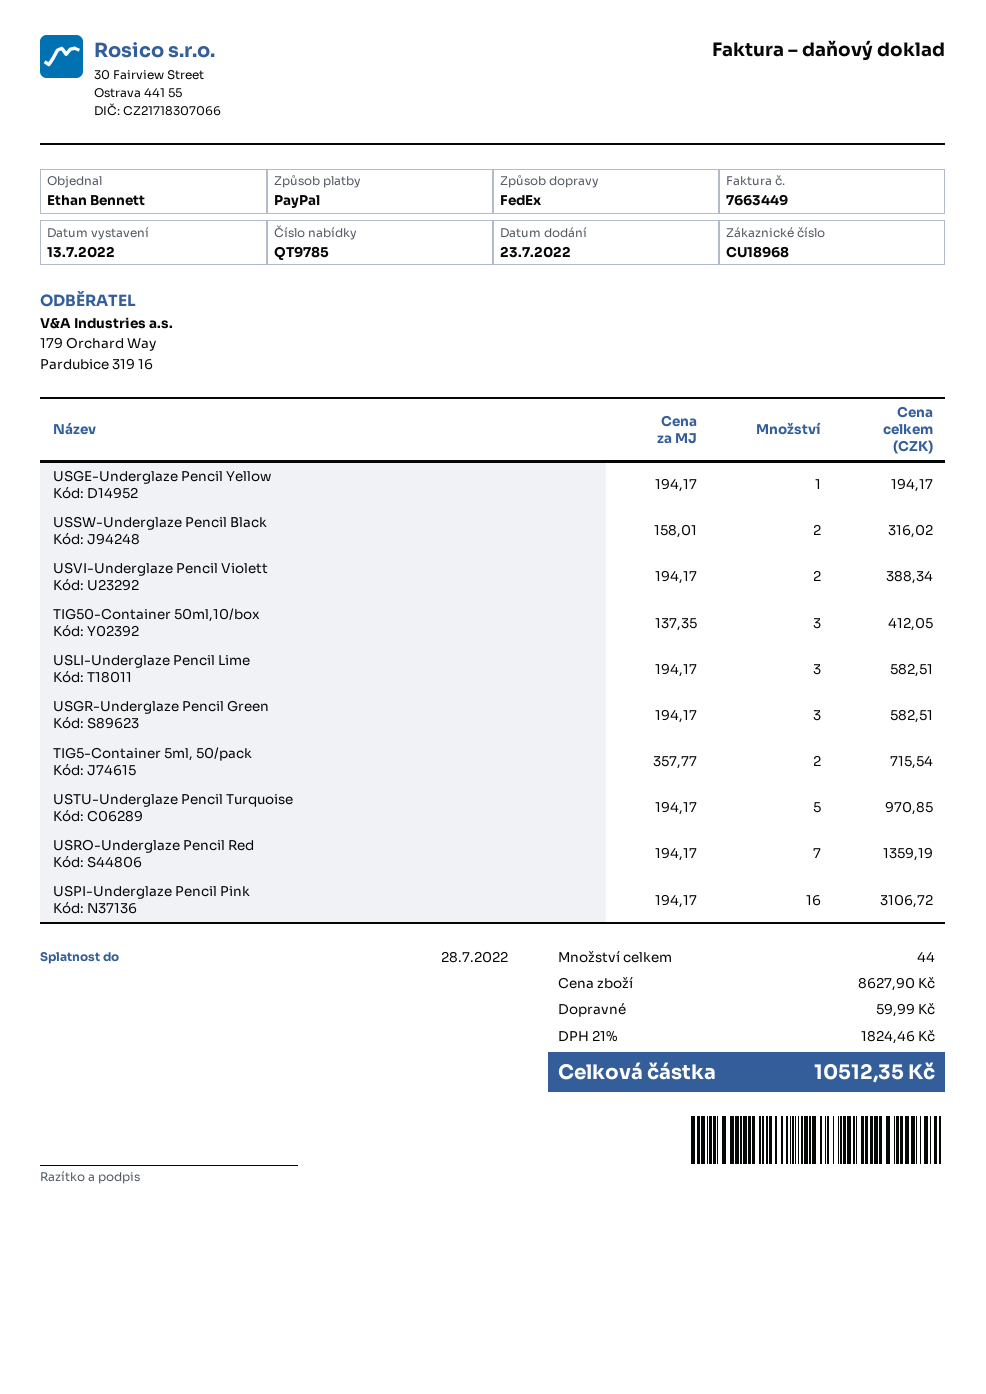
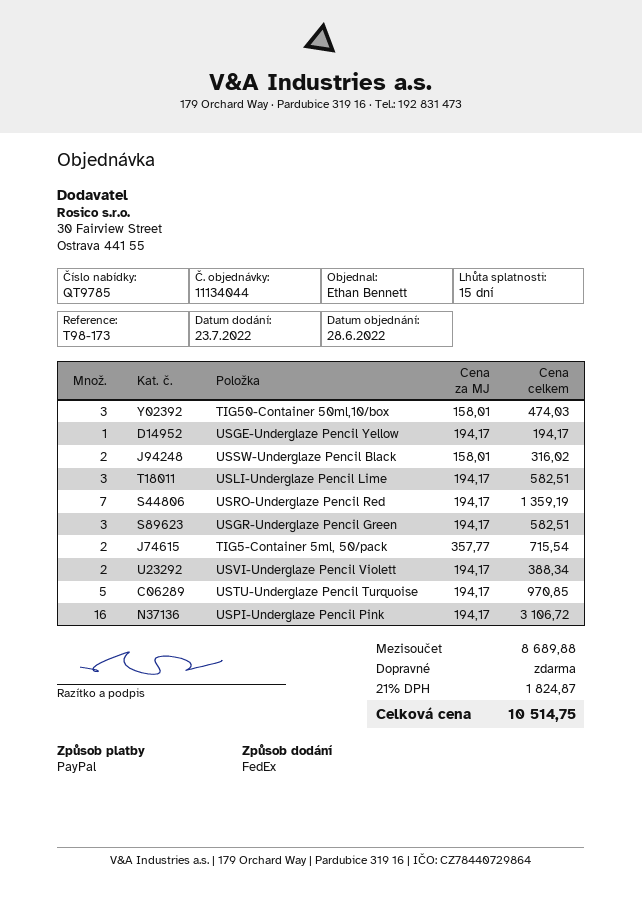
TIG50-Container 50ml,10/box: 3 x 137.35 = 412.05 -> 3 x 158.01 = 474.03
subtotal: 8627.90 -> 8689.88
shipping: 59.99 -> 0.00
tax: 21% = 1824.46 -> 21% = 1824.87
total: 10512.35 -> 10514.75

